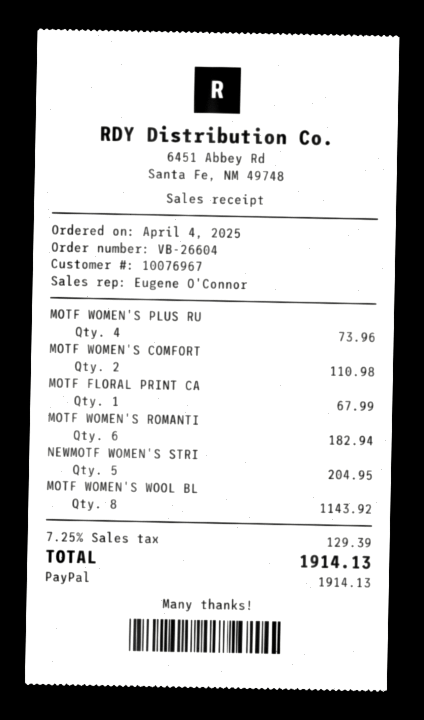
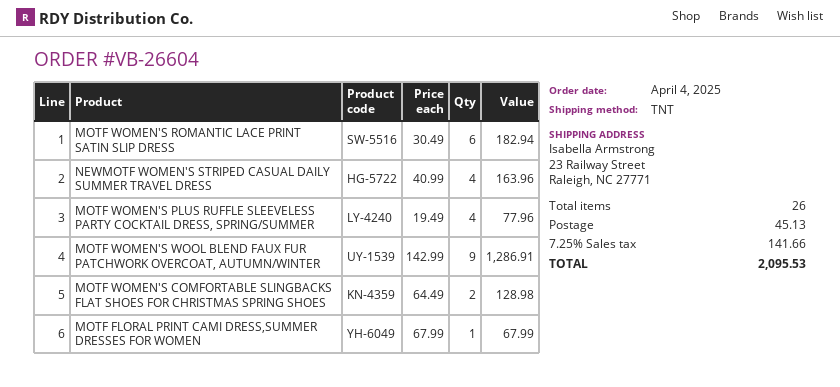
MOTF WOMEN'S PLUS RU: 4 for 73.96 -> 4 for 77.96
MOTF WOMEN'S COMFORT: 2 for 110.98 -> 2 for 128.98
NEWMOTF WOMEN'S STRI: 5 for 204.95 -> 4 for 163.96
MOTF WOMEN'S WOOL BL: 8 for 1143.92 -> 9 for 1286.91
shipping: none -> 45.13
tax: 7.25% = 129.39 -> 7.25% = 141.66
total: 1914.13 -> 2095.53

